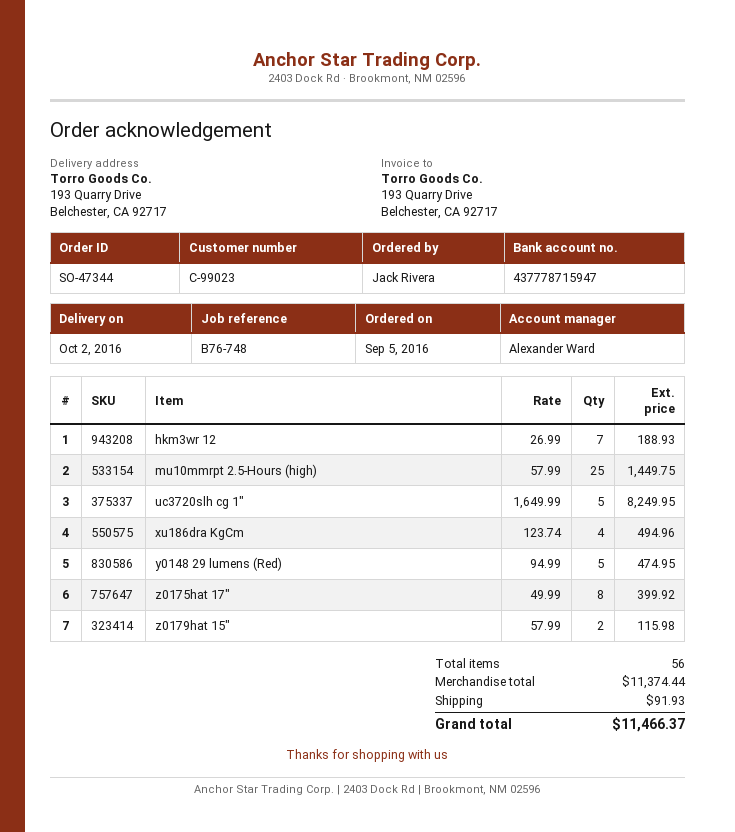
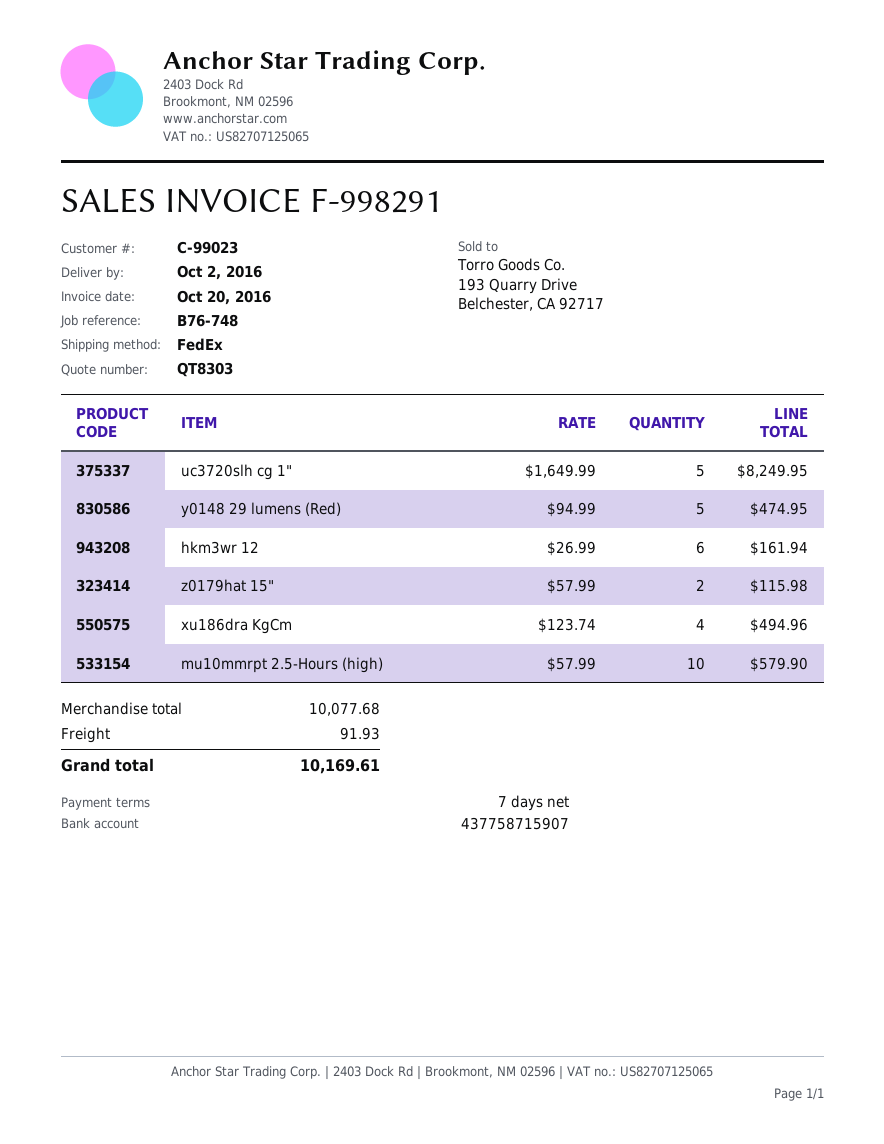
bank account: 437778715947 -> 437758715907
hkm3wr 12: 7 x 26.99 = 188.93 -> 6 x 26.99 = 161.94
mu10mmrpt 2.5-Hours (high): 25 x 57.99 = 1449.75 -> 10 x 57.99 = 579.90
z0175hat 17": 8 x 49.99 = 399.92 -> none
subtotal: 11374.44 -> 10077.68
total: 11466.37 -> 10169.61

